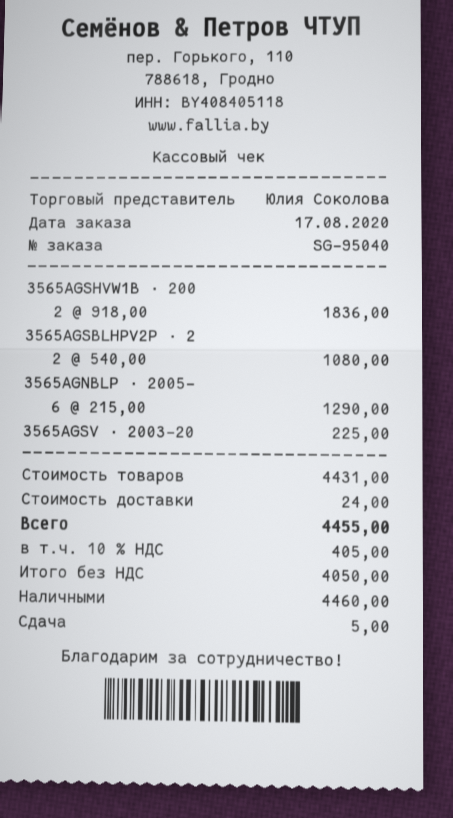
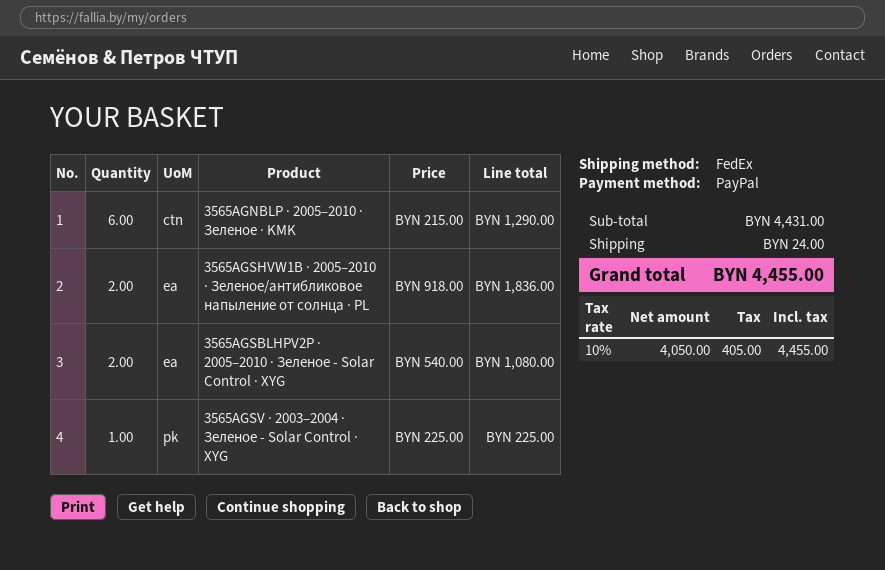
payment method: cash -> PayPal

